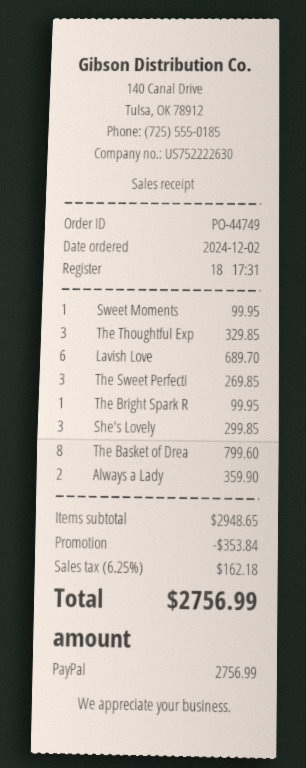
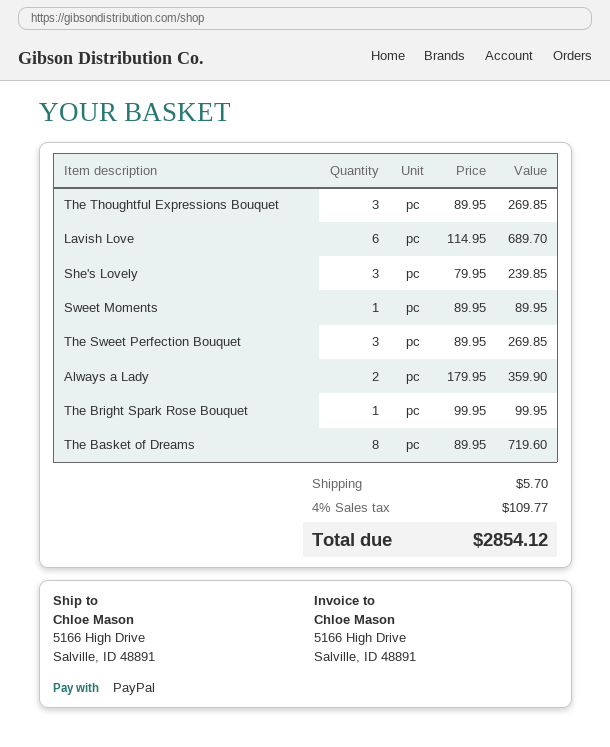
Sweet Moments: 1 for 99.95 -> 1 for 89.95
The Thoughtful Exp: 3 for 329.85 -> 3 for 269.85
She's Lovely: 3 for 299.85 -> 3 for 239.85
The Basket of Drea: 8 for 799.60 -> 8 for 719.60
discount: 353.84 -> none
shipping: none -> 5.70
tax: 6.25% = 162.18 -> 4% = 109.77
total: 2756.99 -> 2854.12

